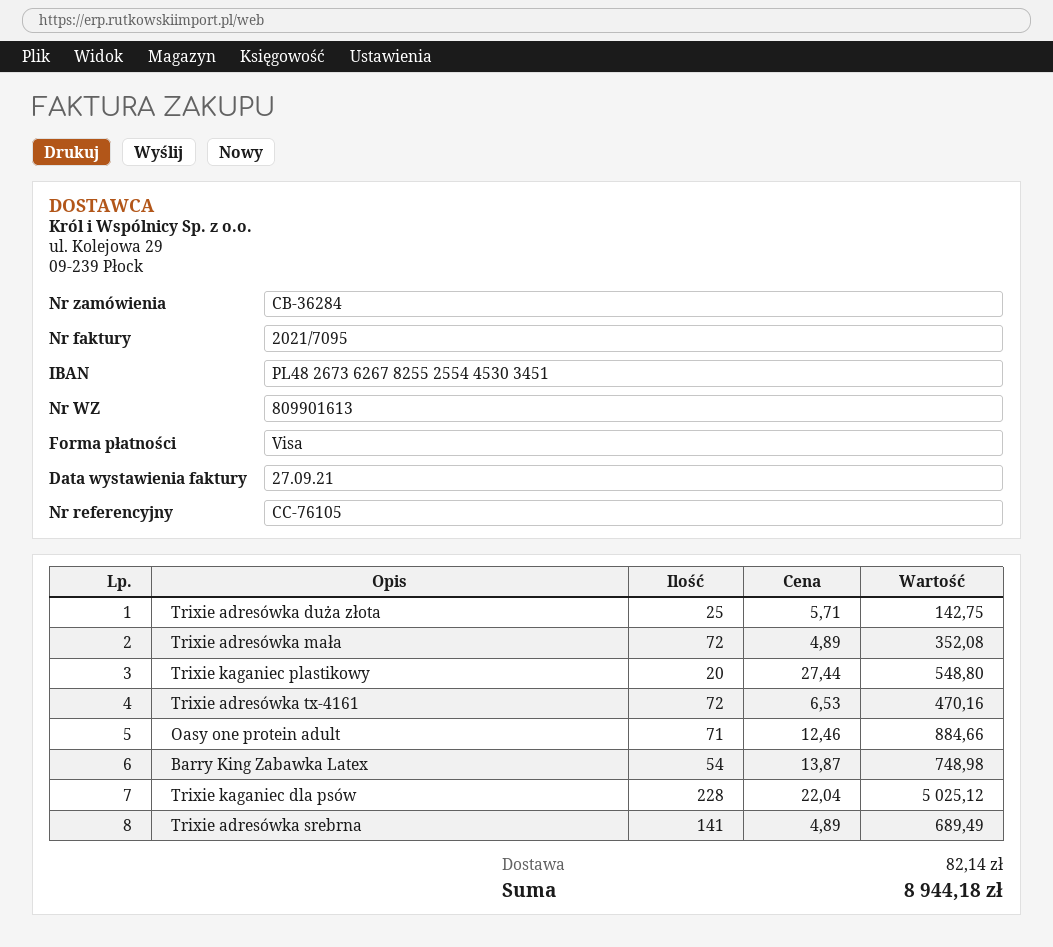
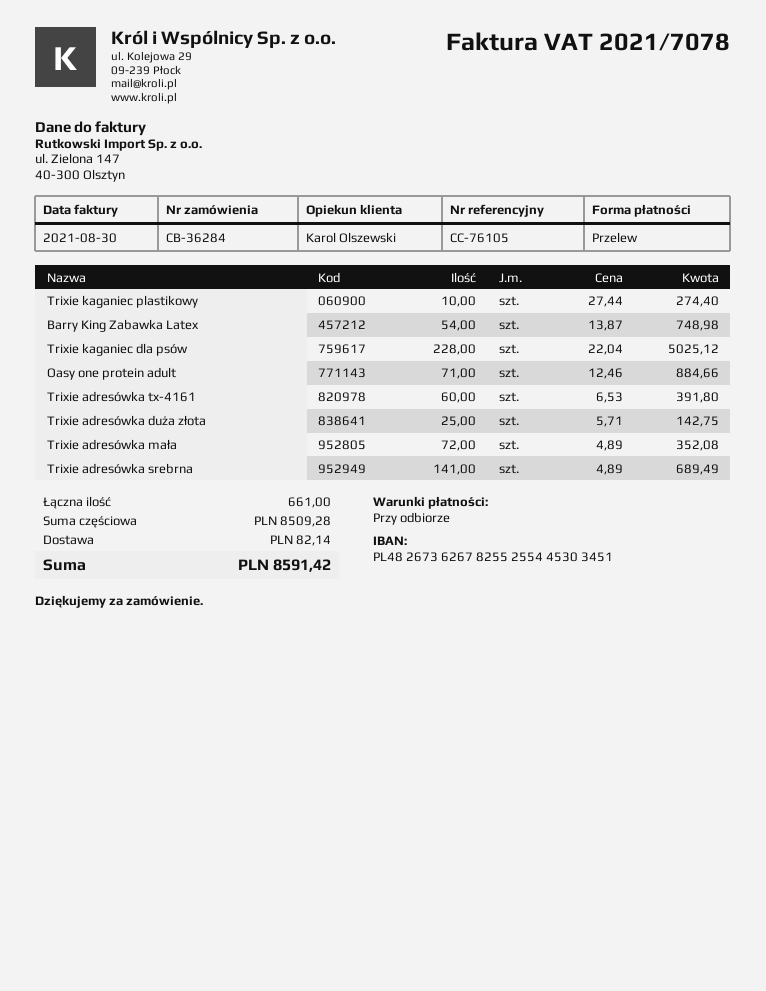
invoice number: 2021/7095 -> 2021/7078
invoice date: 2021-09-27 -> 2021-08-30
payment method: Visa -> bank transfer
Trixie kaganiec plastikowy: 20 x 27.44 = 548.80 -> 10 x 27.44 = 274.40
Trixie adresówka tx-4161: 72 x 6.53 = 470.16 -> 60 x 6.53 = 391.80
total: 8944.18 -> 8591.42

